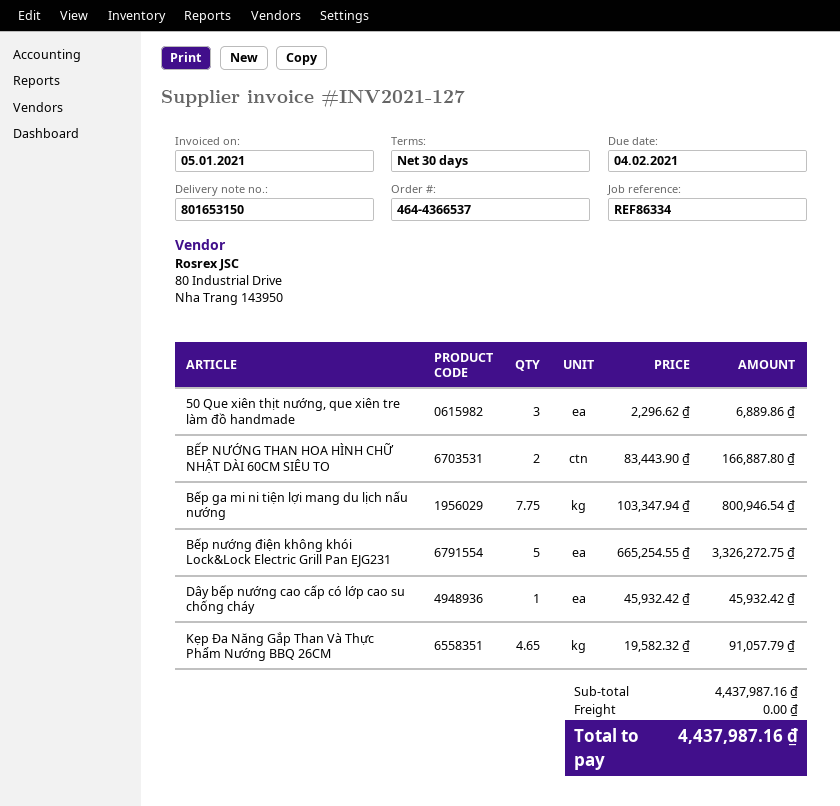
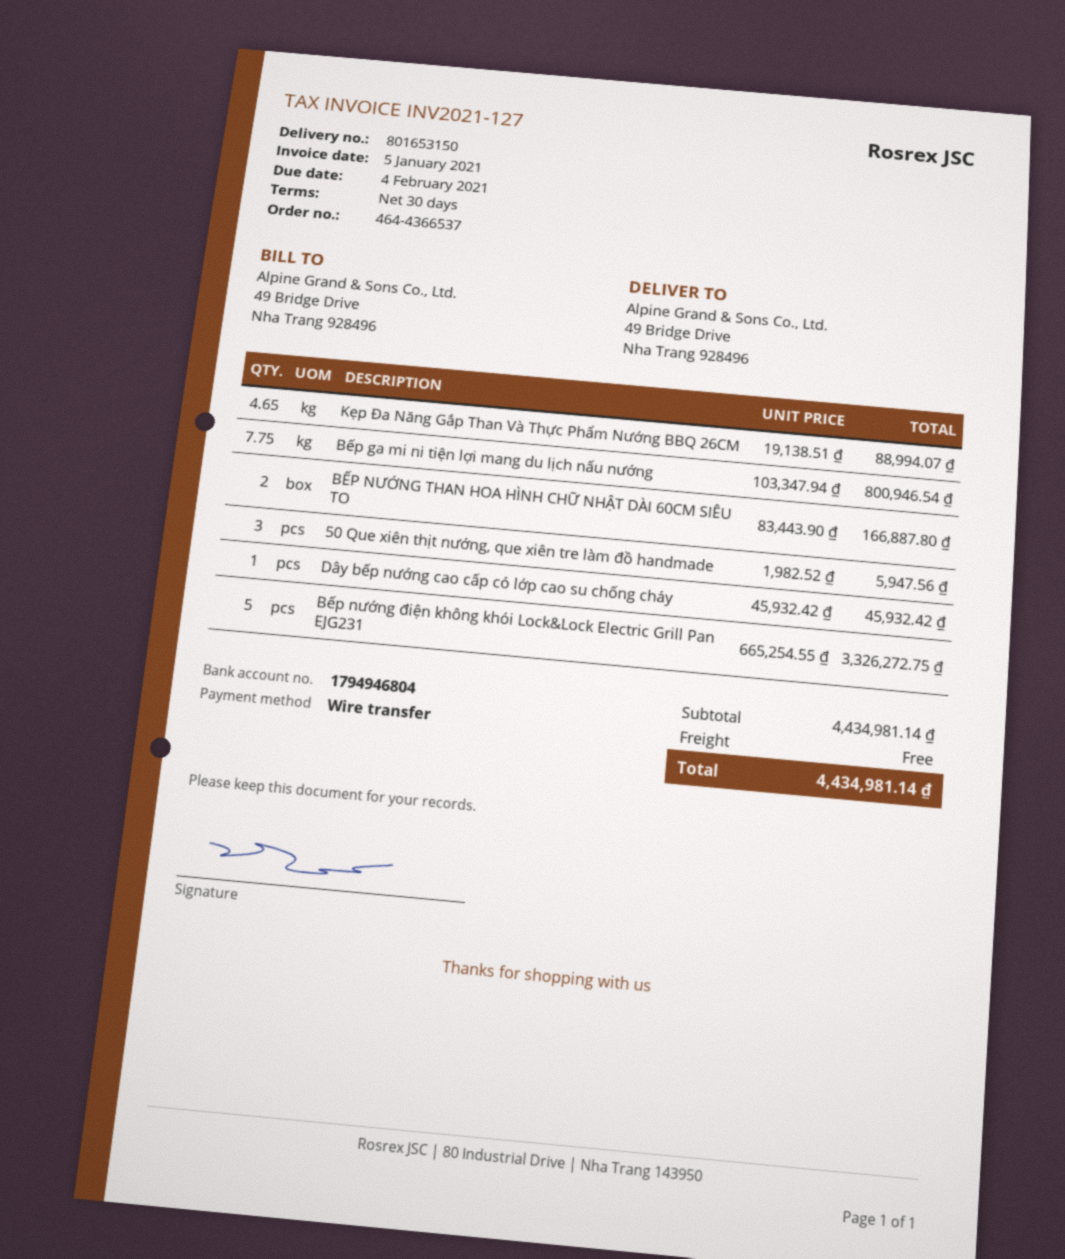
50 Que xiên thịt nướng, que xiên tre làm đồ handmade: 3 x 2296.62 = 6889.86 -> 3 x 1982.52 = 5947.56
Kẹp Đa Năng Gắp Than Và Thực Phẩm Nướng BBQ 26CM: 4.65 x 19582.32 = 91057.79 -> 4.65 x 19138.51 = 88994.07
subtotal: 4437987.16 -> 4434981.14
total: 4437987.16 -> 4434981.14

